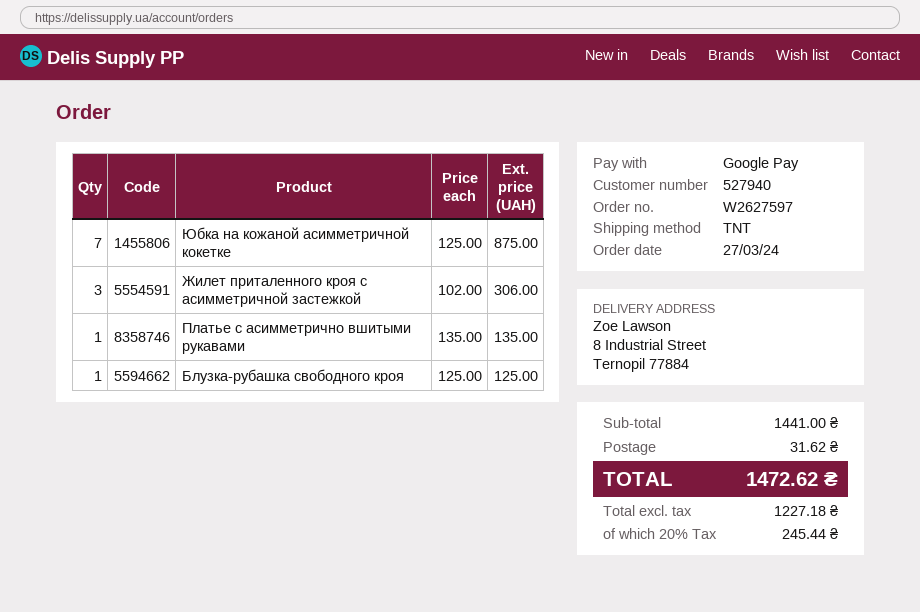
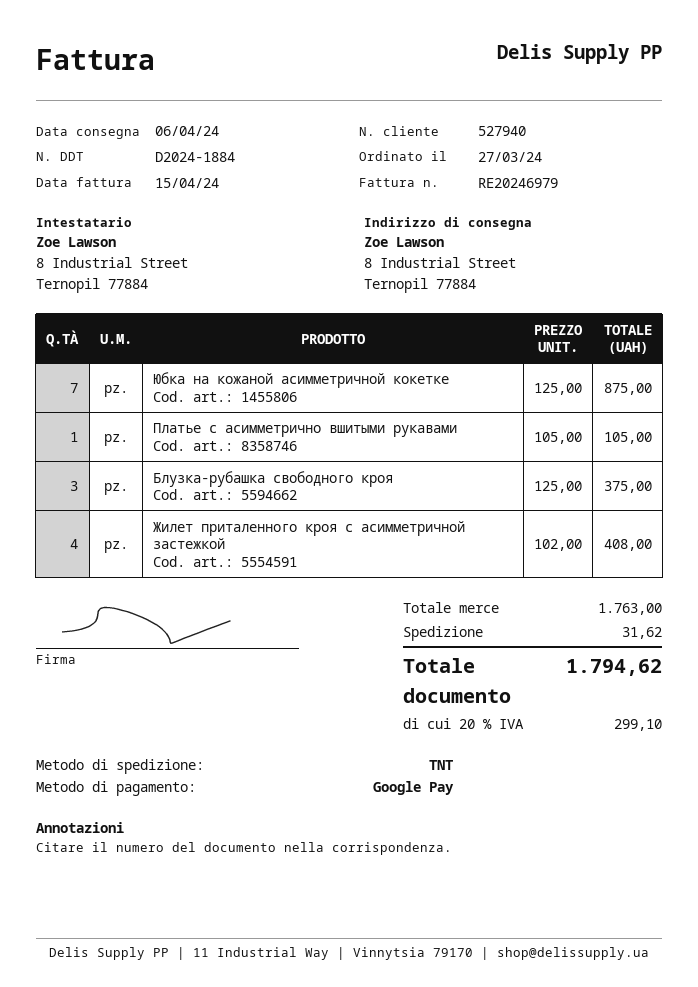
Жилет приталенного кроя с асимметричной застежкой: 3 x 102.00 = 306.00 -> 4 x 102.00 = 408.00
Платье с асимметрично вшитыми рукавами: 1 x 135.00 = 135.00 -> 1 x 105.00 = 105.00
Блузка-рубашка свободного кроя: 1 x 125.00 = 125.00 -> 3 x 125.00 = 375.00
subtotal: 1441.00 -> 1763.00
tax: 20% = 245.44 -> 20% = 299.10
total: 1472.62 -> 1794.62

